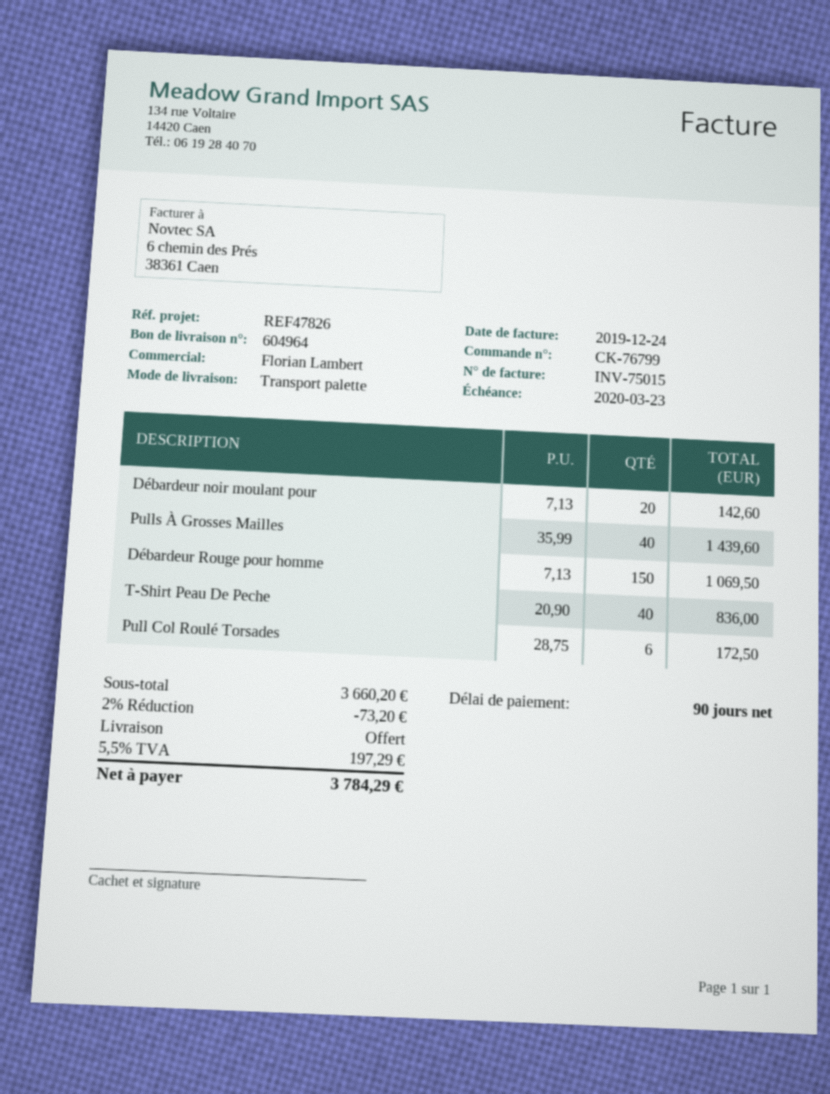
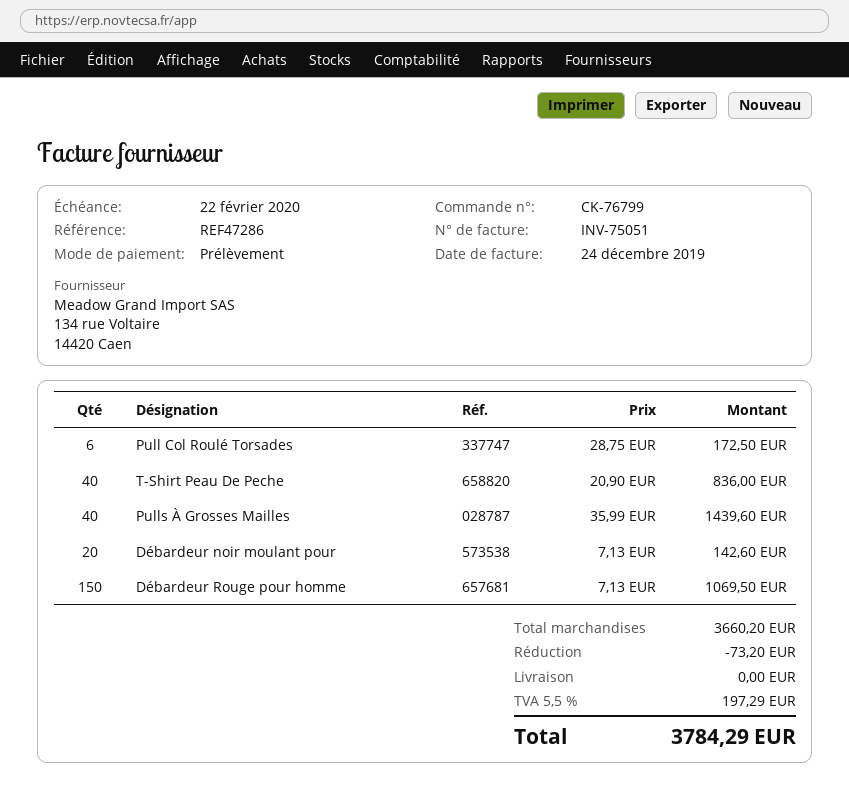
invoice number: INV-75015 -> INV-75051
due date: 2020-03-23 -> 2020-02-22
reference: REF47826 -> REF47286

